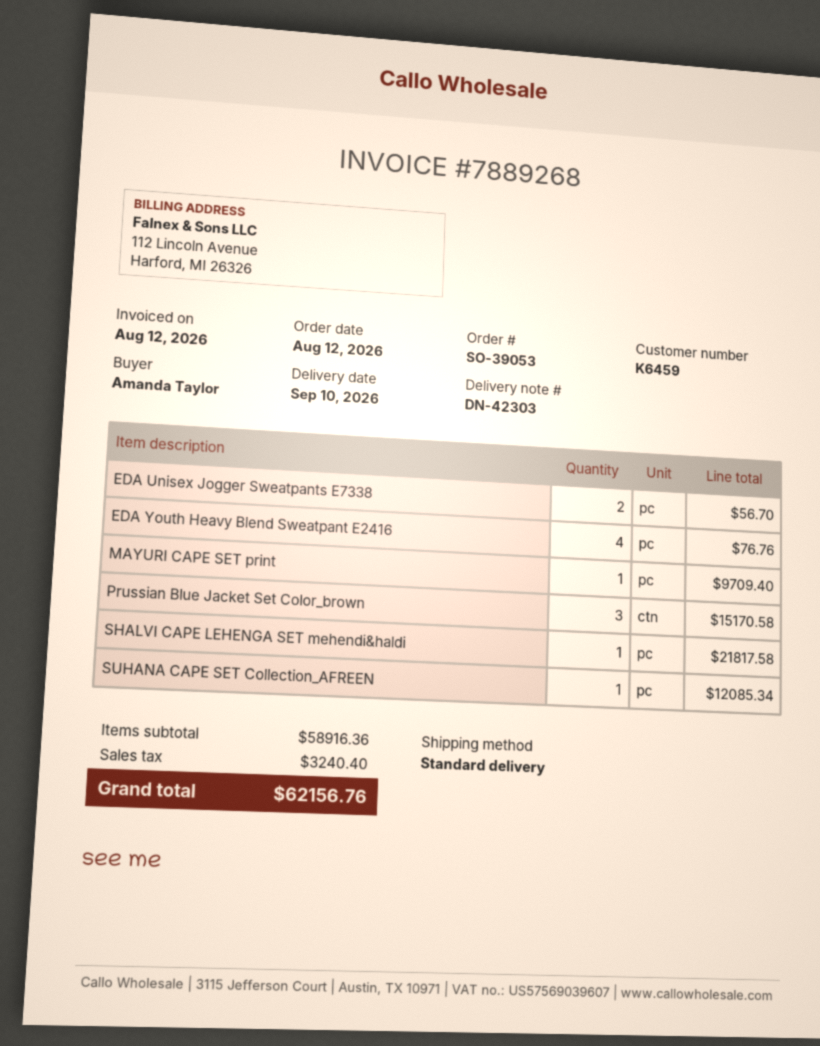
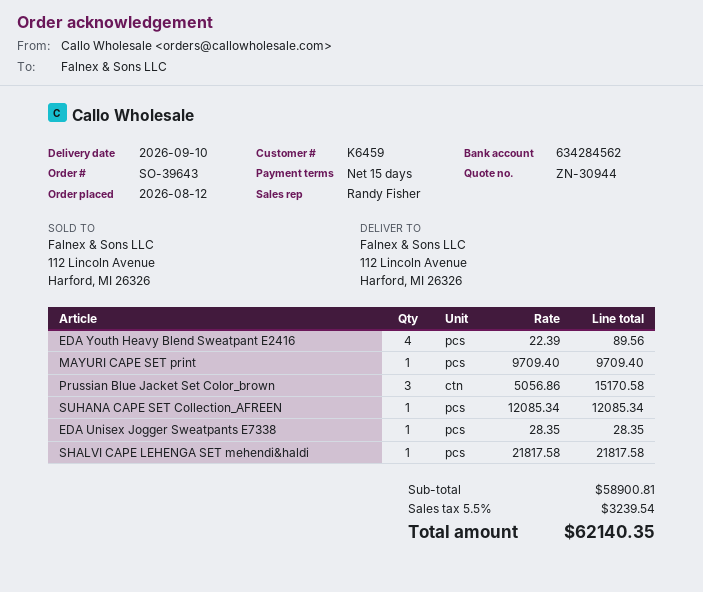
order number: SO-39053 -> SO-39643
EDA Unisex Jogger Sweatpants E7338: 2 for 56.70 -> 1 for 28.35
EDA Youth Heavy Blend Sweatpant E2416: 4 for 76.76 -> 4 for 89.56
subtotal: 58916.36 -> 58900.81
tax: 3240.40 -> 3239.54
total: 62156.76 -> 62140.35

